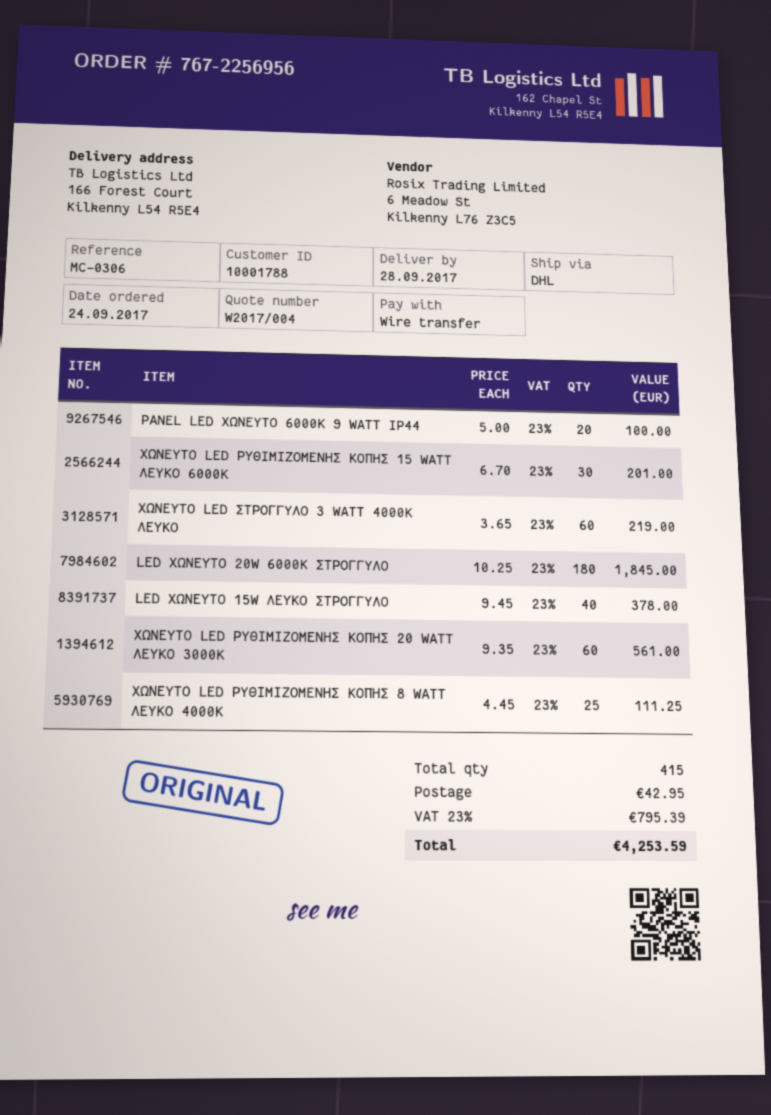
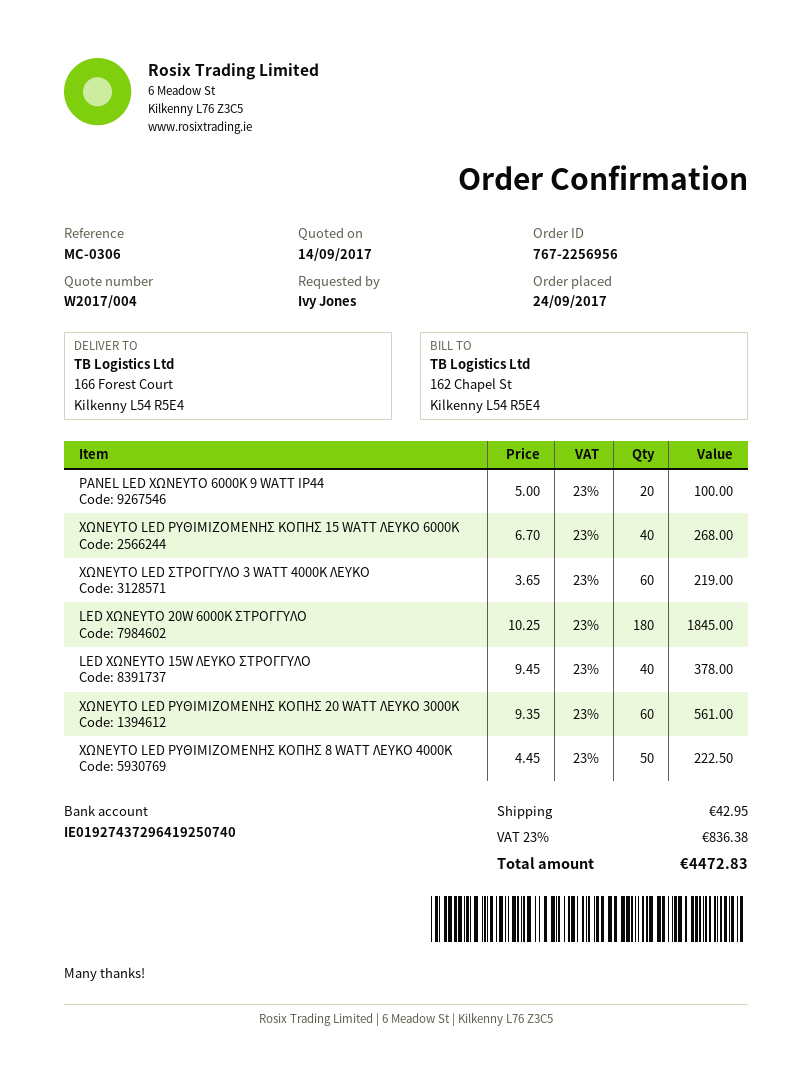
ΧΩΝΕΥΤΟ LED ΡΥΘΙΜΙΖΟΜΕΝΗΣ ΚΟΠΗΣ 15 WATT ΛΕΥΚΟ 6000Κ: 30 x 6.70 = 201.00 -> 40 x 6.70 = 268.00
ΧΩΝΕΥΤΟ LED ΡΥΘΙΜΙΖΟΜΕΝΗΣ ΚΟΠΗΣ 8 WATT ΛΕΥΚΟ 4000Κ: 25 x 4.45 = 111.25 -> 50 x 4.45 = 222.50
tax: 23% = 795.39 -> 23% = 836.38
total: 4253.59 -> 4472.83

